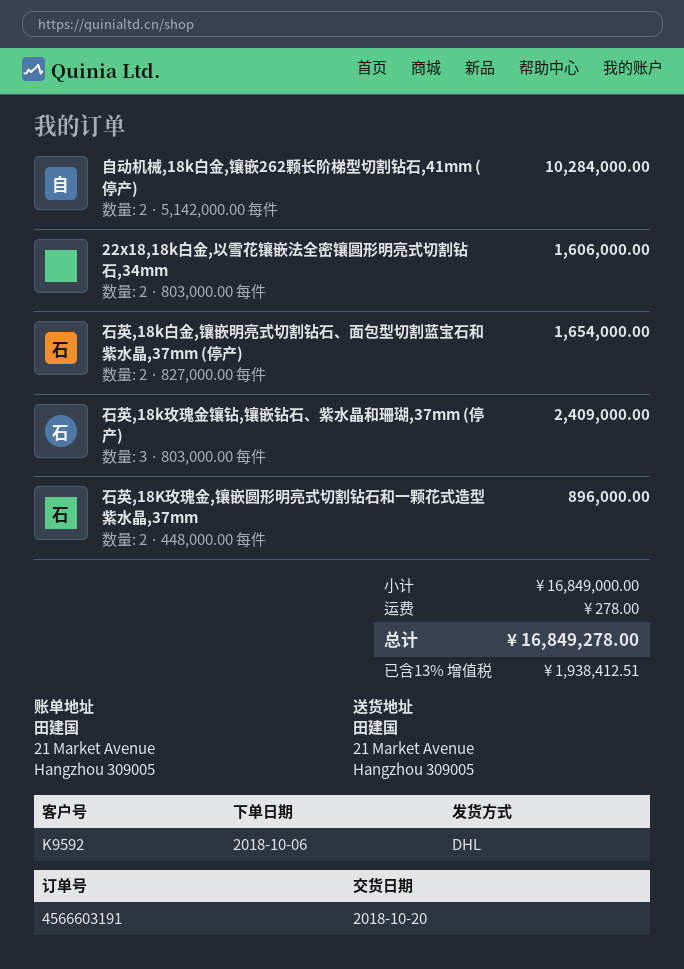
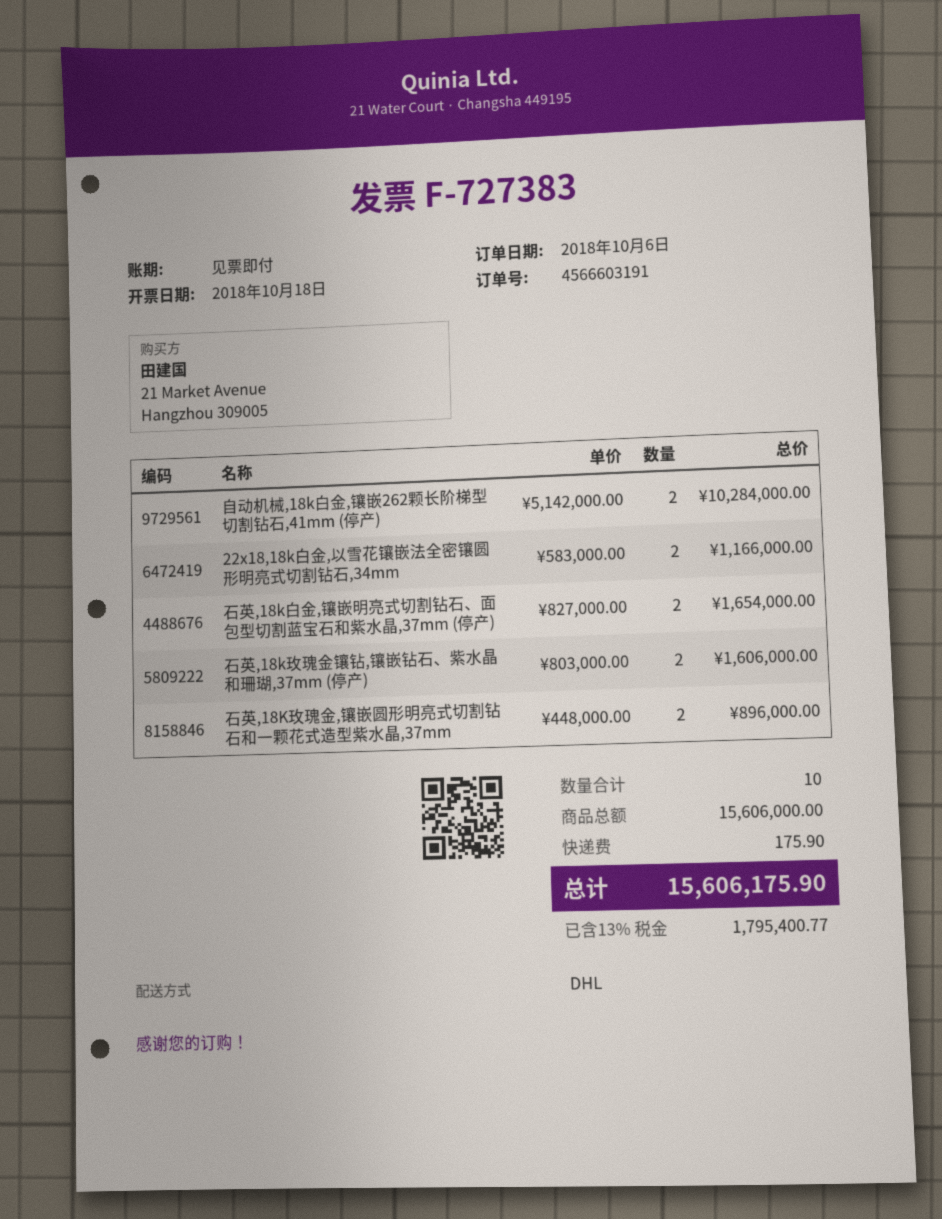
22x18,18k白金,以雪花镶嵌法全密镶圆形明亮式切割钻石,34mm: 2 x 803000.00 = 1606000.00 -> 2 x 583000.00 = 1166000.00
石英,18k玫瑰金镶钻,镶嵌钻石、紫水晶和珊瑚,37mm (停产): 3 x 803000.00 = 2409000.00 -> 2 x 803000.00 = 1606000.00
subtotal: 16849000.00 -> 15606000.00
shipping: 278.00 -> 175.90
tax: 13% = 1938412.51 -> 13% = 1795400.77
total: 16849278.00 -> 15606175.90

